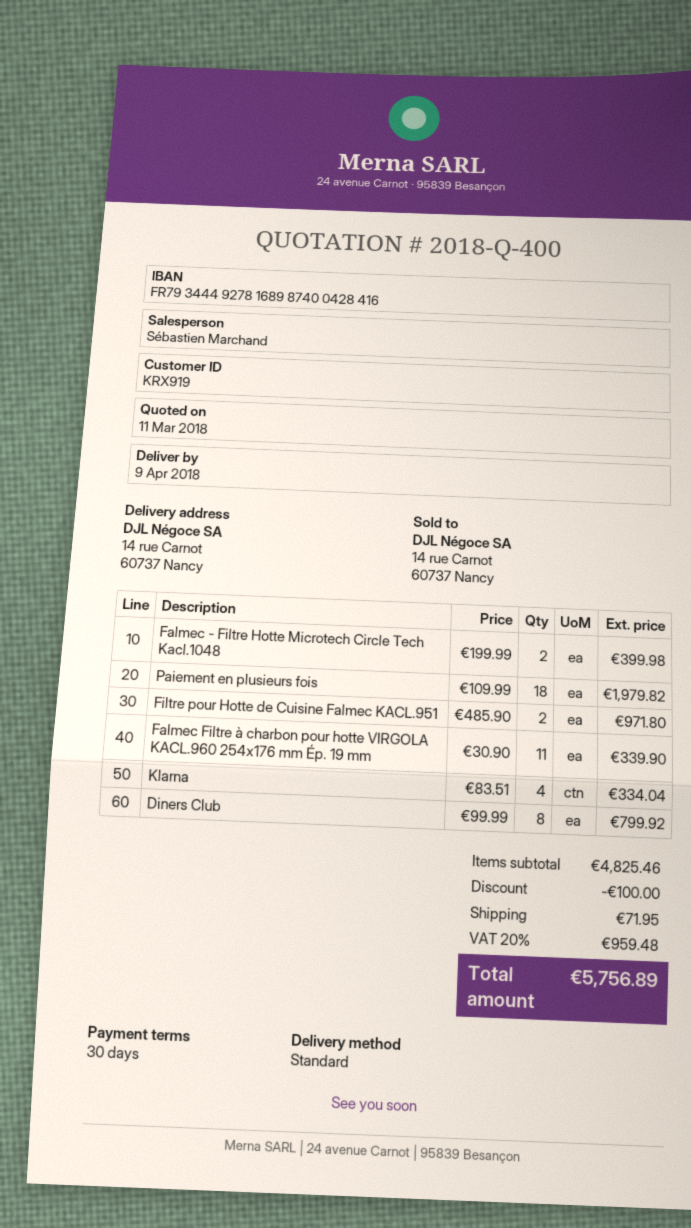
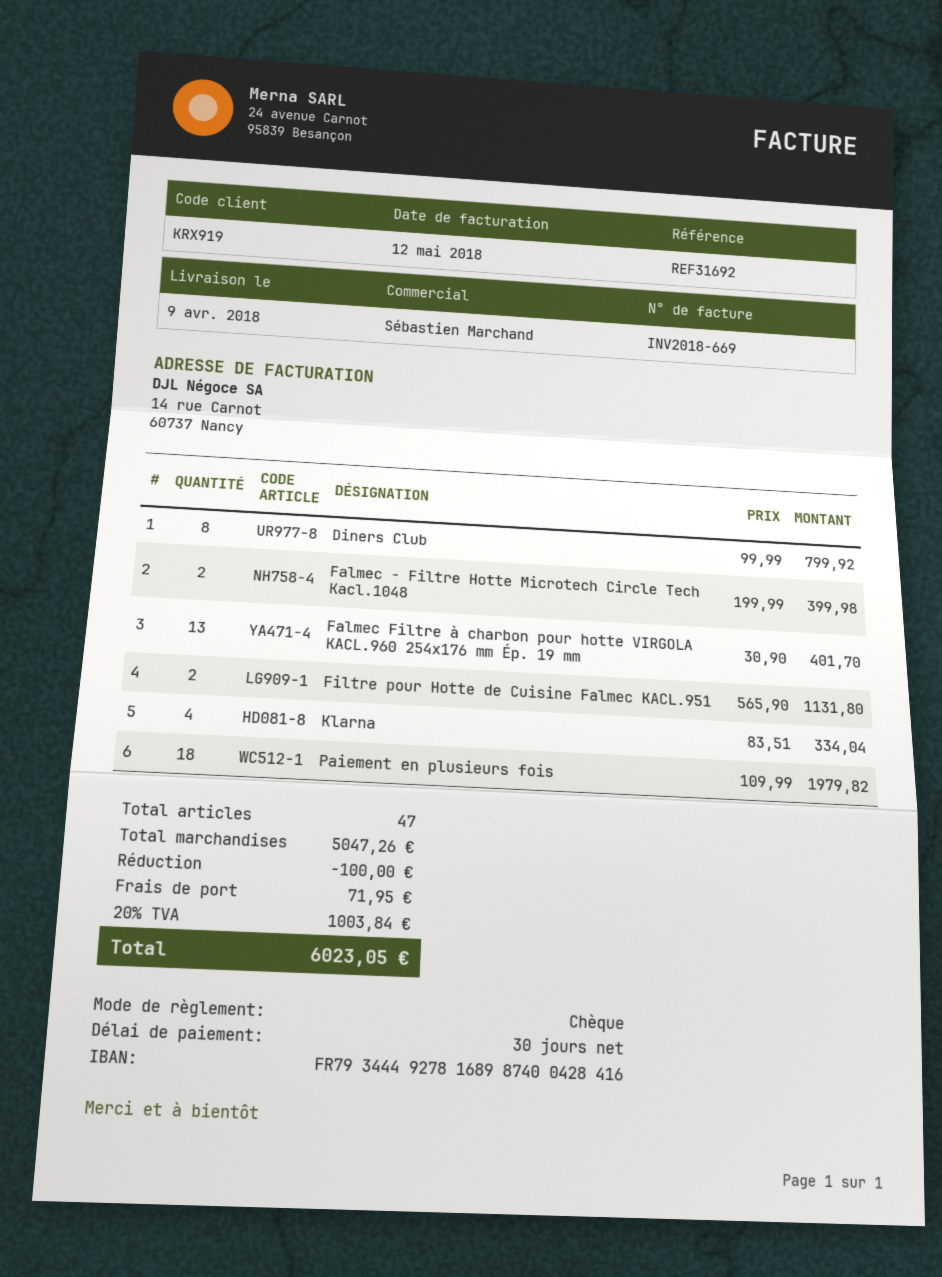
Filtre pour Hotte de Cuisine Falmec KACL.951: 2 x 485.90 = 971.80 -> 2 x 565.90 = 1131.80
Falmec Filtre à charbon pour hotte VIRGOLA KACL.960 254x176 mm Ép. 19 mm: 11 x 30.90 = 339.90 -> 13 x 30.90 = 401.70
subtotal: 4825.46 -> 5047.26
tax: 20% = 959.48 -> 20% = 1003.84
total: 5756.89 -> 6023.05

